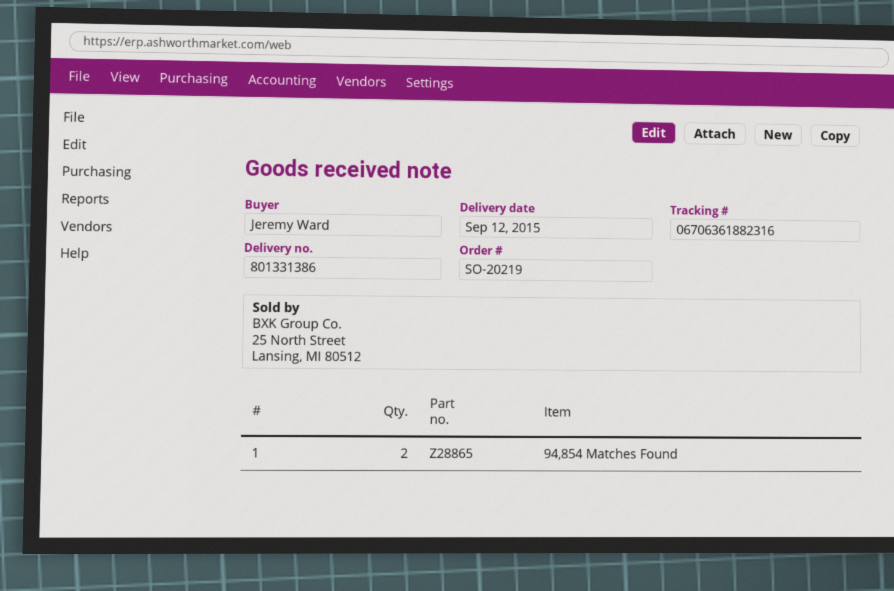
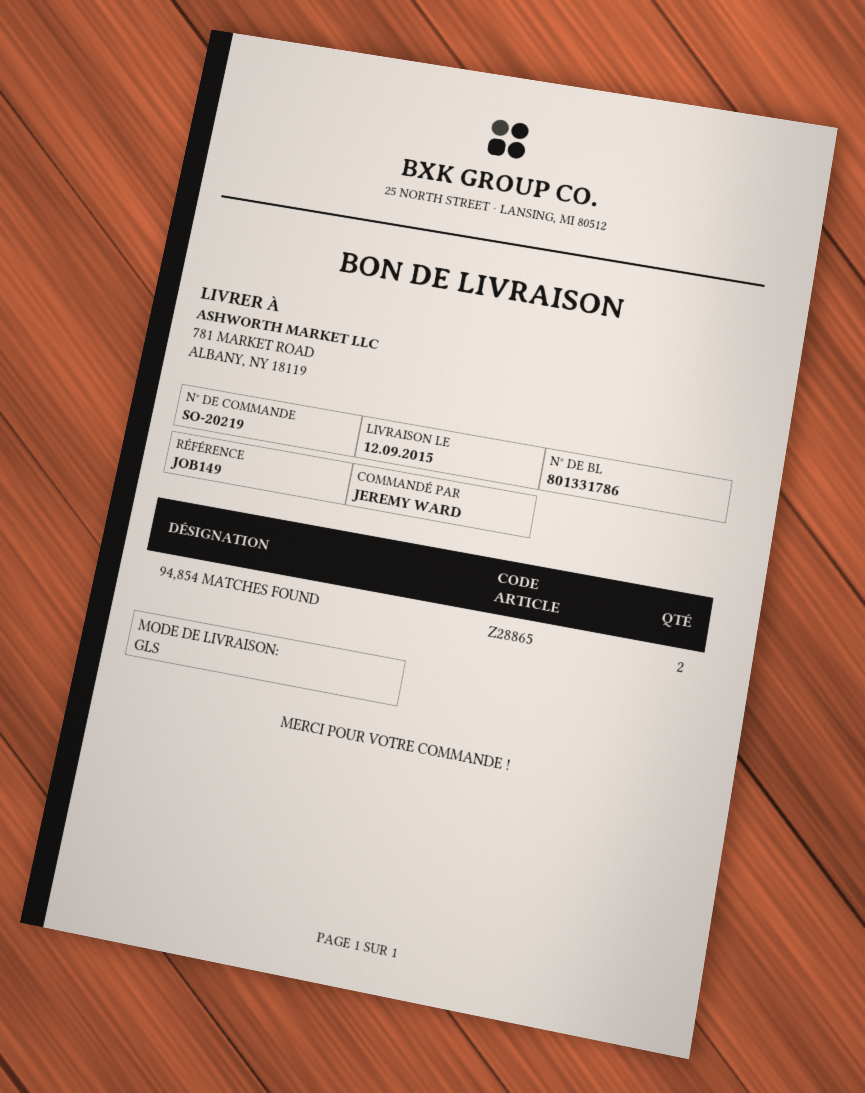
delivery note number: 801331386 -> 801331786

